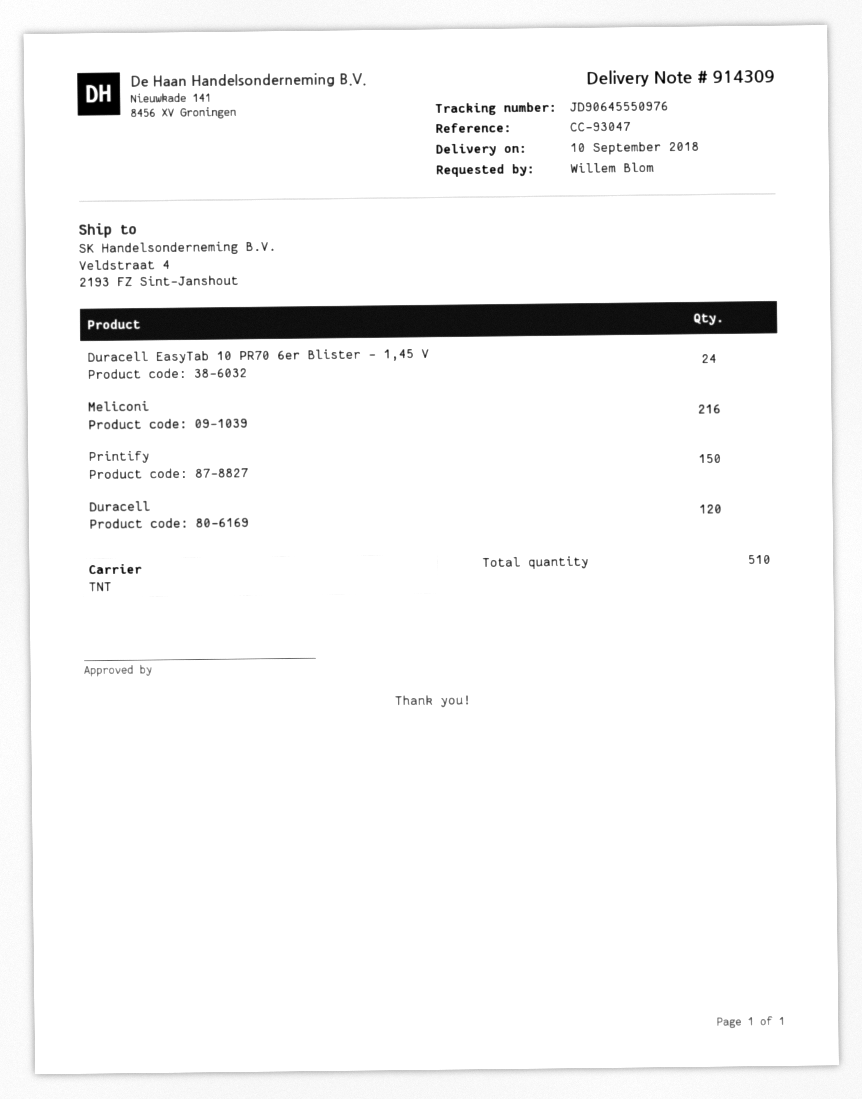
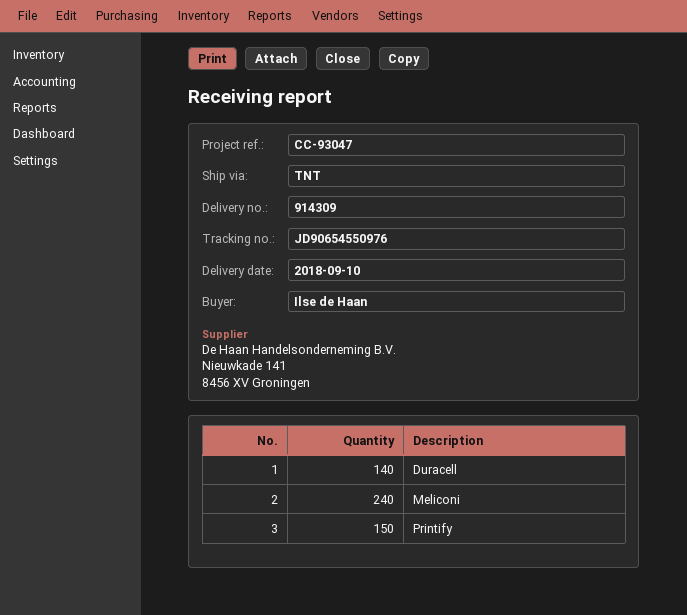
ordered by: Willem Blom -> Ilse de Haan
tracking number: JD90645550976 -> JD90654550976
Duracell EasyTab 10 PR70 6er Blister - 1,45 V: 24 -> none
Meliconi: 216 -> 240
Duracell: 120 -> 140

